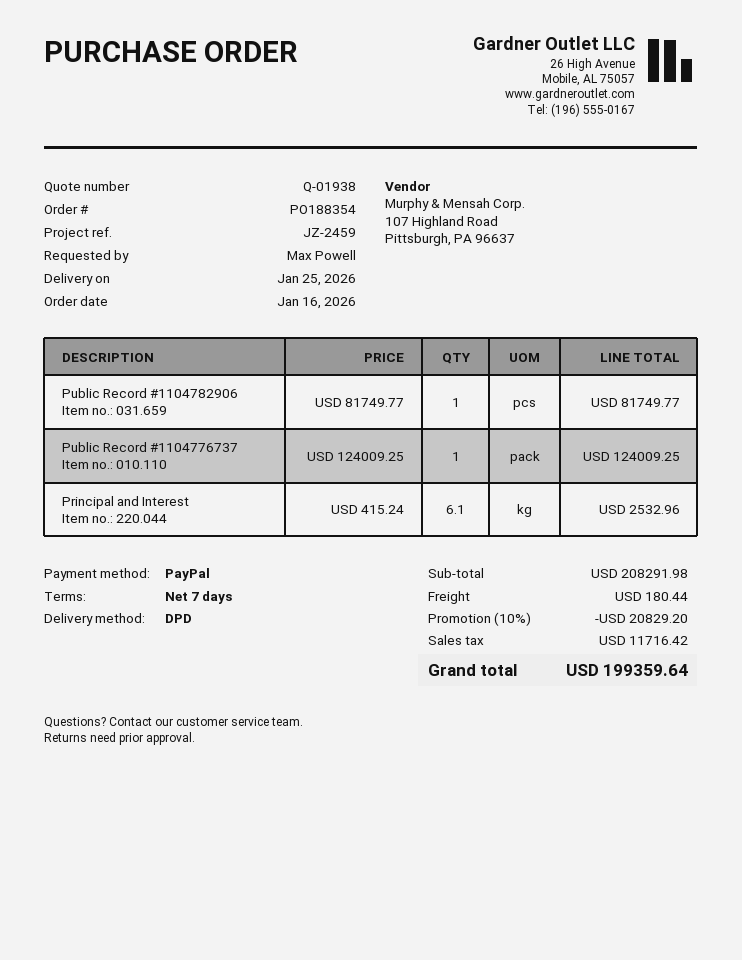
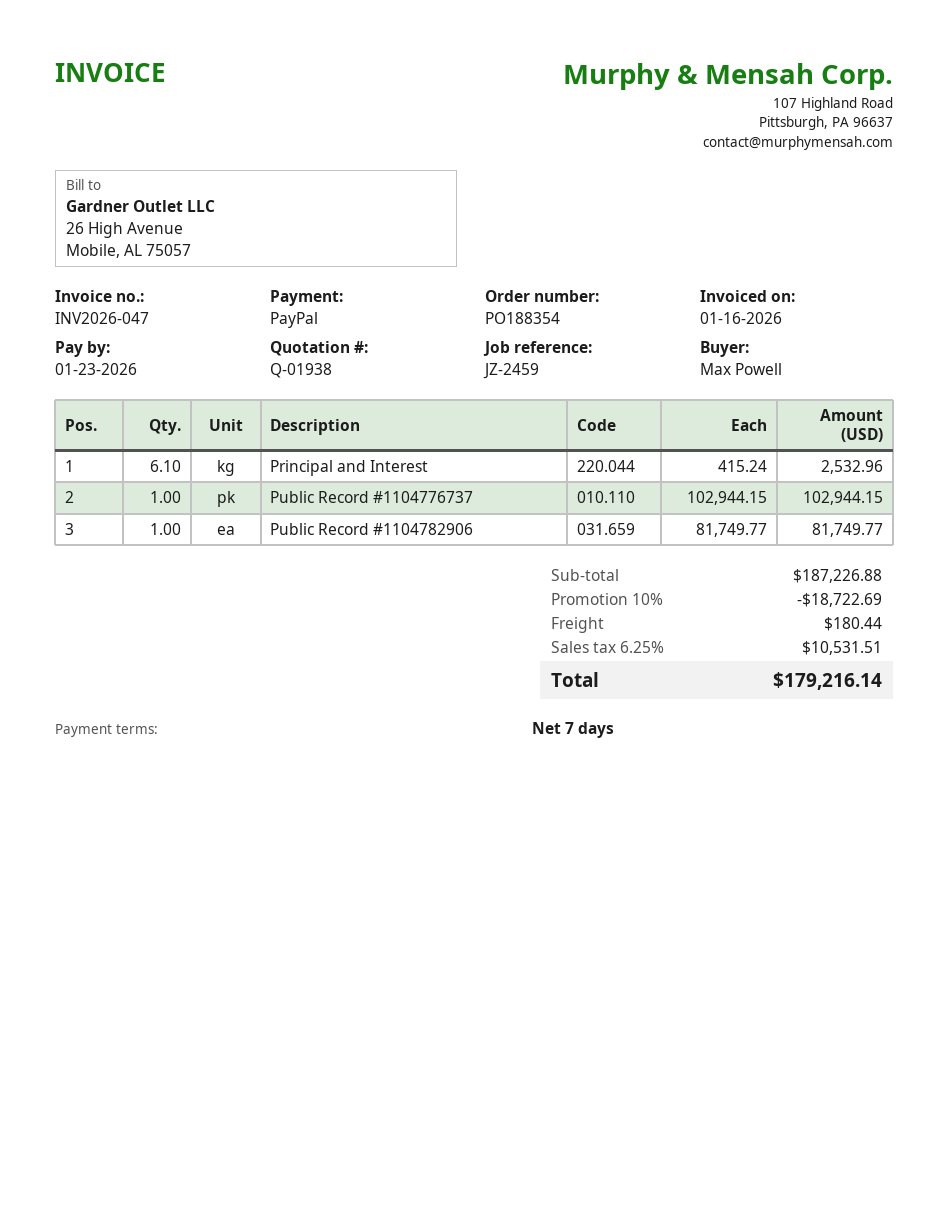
Public Record #1104776737: 1 x 124009.25 = 124009.25 -> 1 x 102944.15 = 102944.15
subtotal: 208291.98 -> 187226.88
discount: 10% = 20829.20 -> 10% = 18722.69
tax: 11716.42 -> 10531.51
total: 199359.64 -> 179216.14

